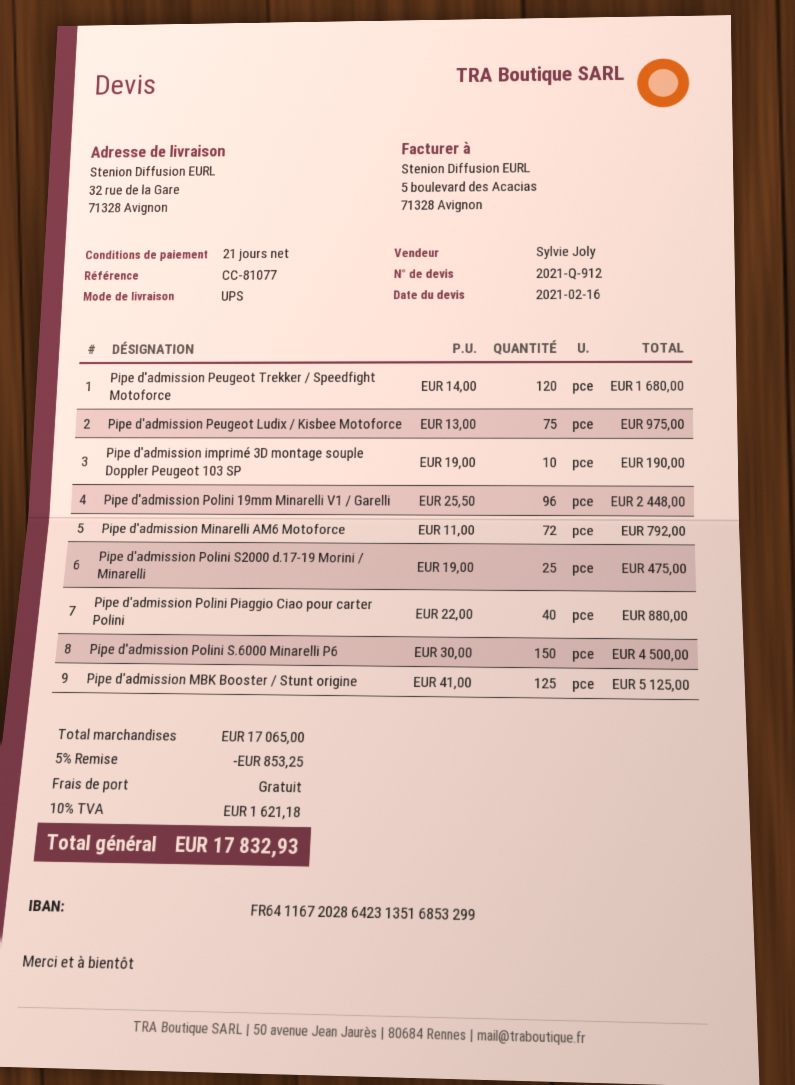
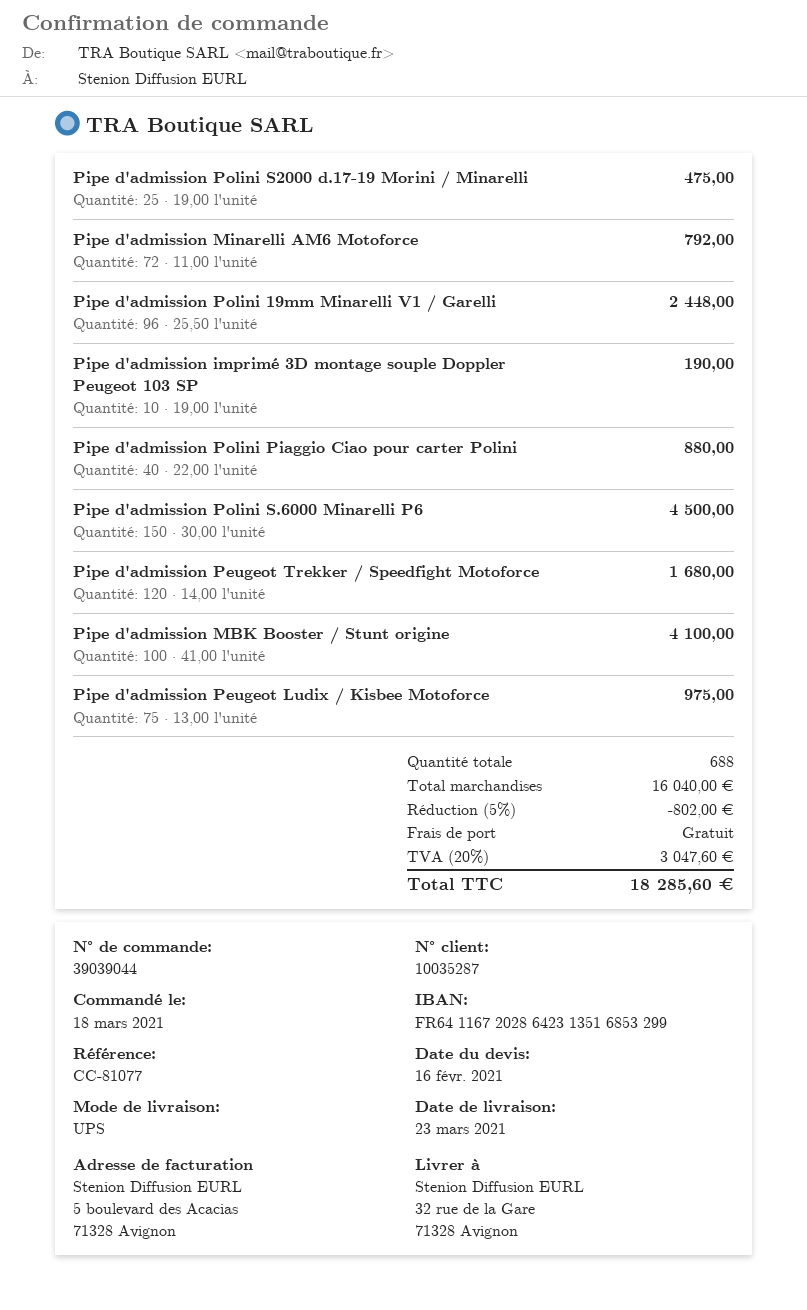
Pipe d'admission MBK Booster / Stunt origine: 125 x 41.00 = 5125.00 -> 100 x 41.00 = 4100.00
subtotal: 17065.00 -> 16040.00
discount: 5% = 853.25 -> 5% = 802.00
tax: 10% = 1621.18 -> 20% = 3047.60
total: 17832.93 -> 18285.60

